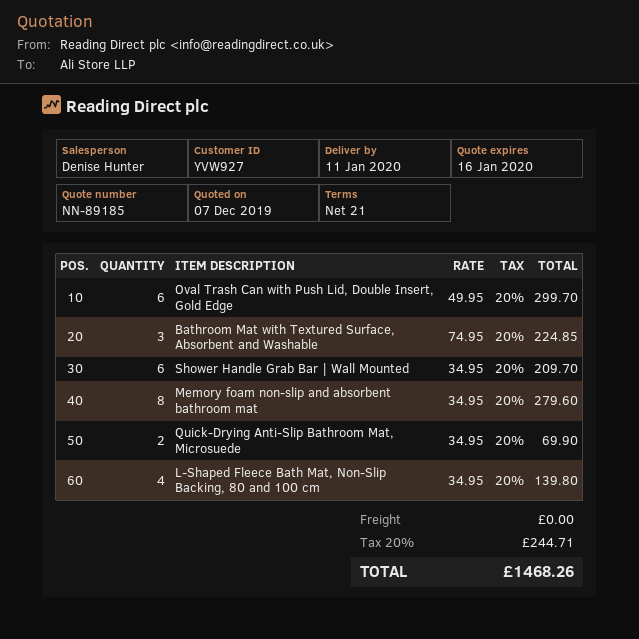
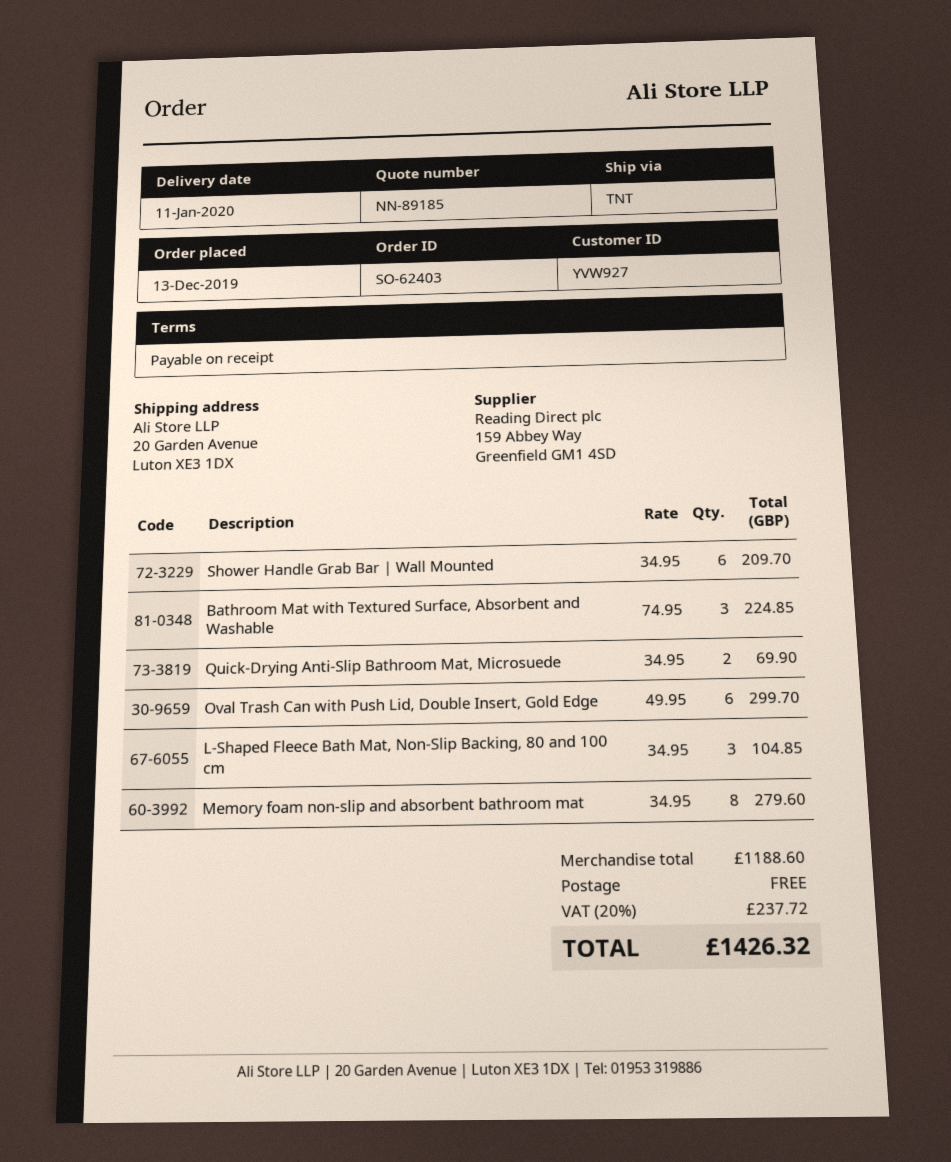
payment terms: 21 days -> on receipt
L-Shaped Fleece Bath Mat, Non-Slip Backing, 80 and 100 cm: 4 x 34.95 = 139.80 -> 3 x 34.95 = 104.85
tax: 20% = 244.71 -> 20% = 237.72
total: 1468.26 -> 1426.32

